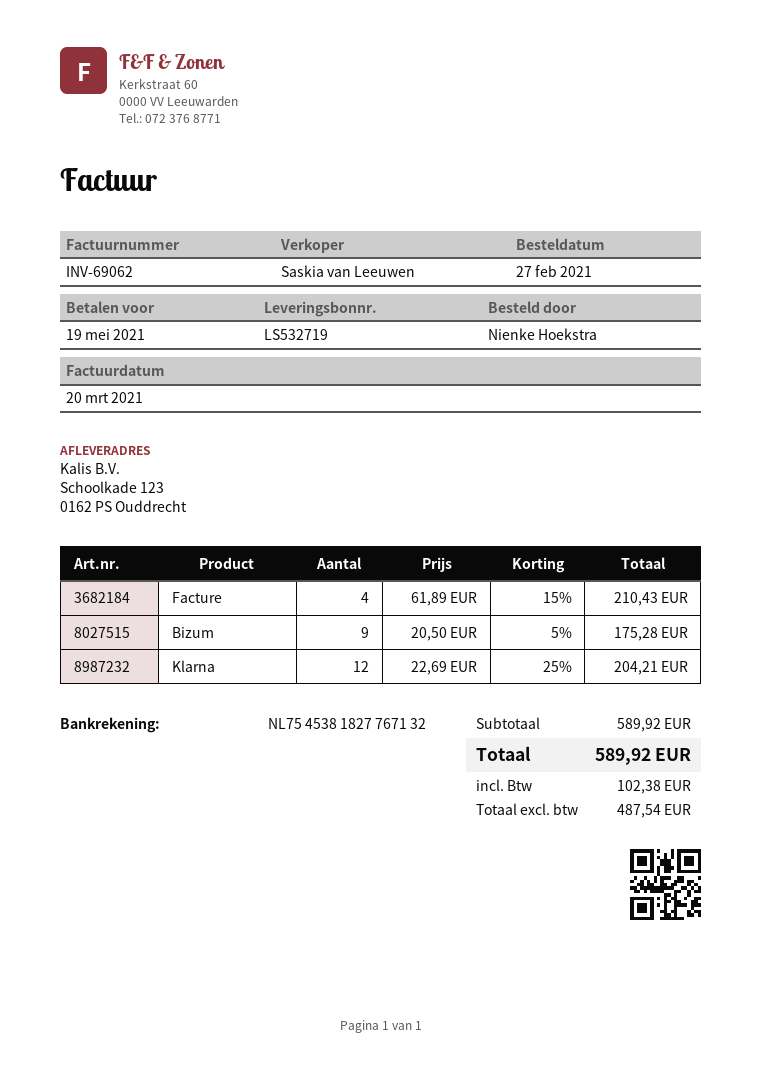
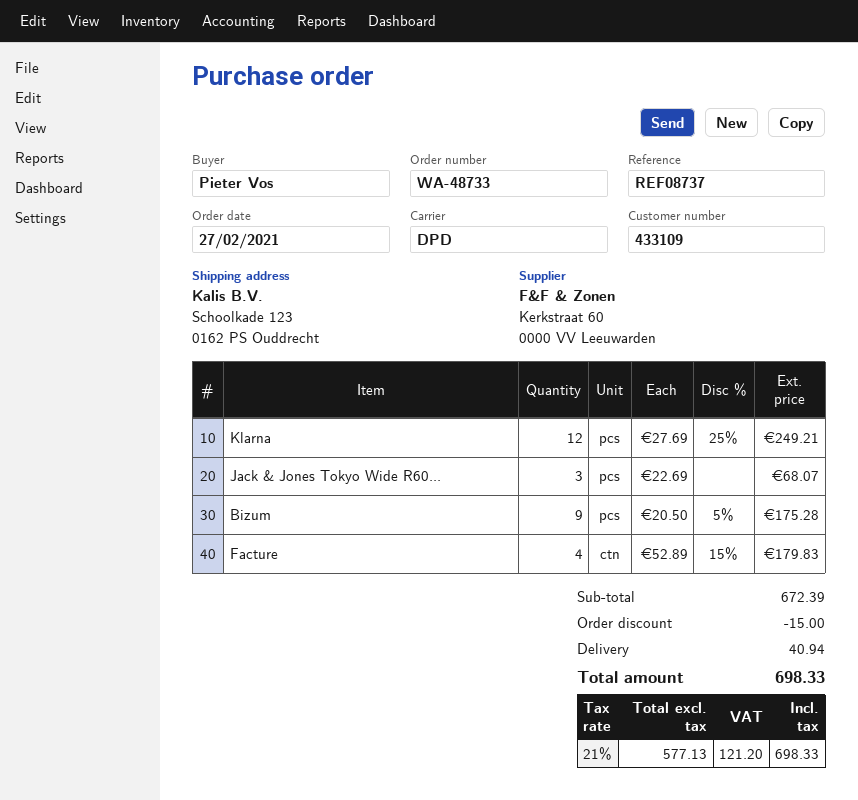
ordered by: Nienke Hoekstra -> Pieter Vos
Facture: 4 x 61.89 - 15% = 210.43 -> 4 x 52.89 - 15% = 179.83
Klarna: 12 x 22.69 - 25% = 204.21 -> 12 x 27.69 - 25% = 249.21
Jack & Jones Tokyo Wide R60...: none -> 3 x 22.69 = 68.07
subtotal: 589.92 -> 672.39
discount: none -> 15.00
shipping: none -> 40.94
net: 487.54 -> 577.13
tax: 102.38 -> 121.20
total: 589.92 -> 698.33

